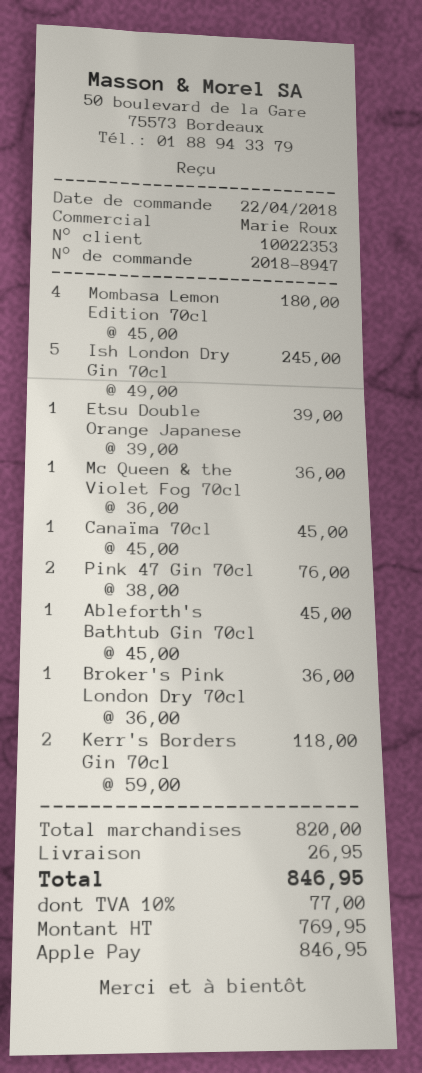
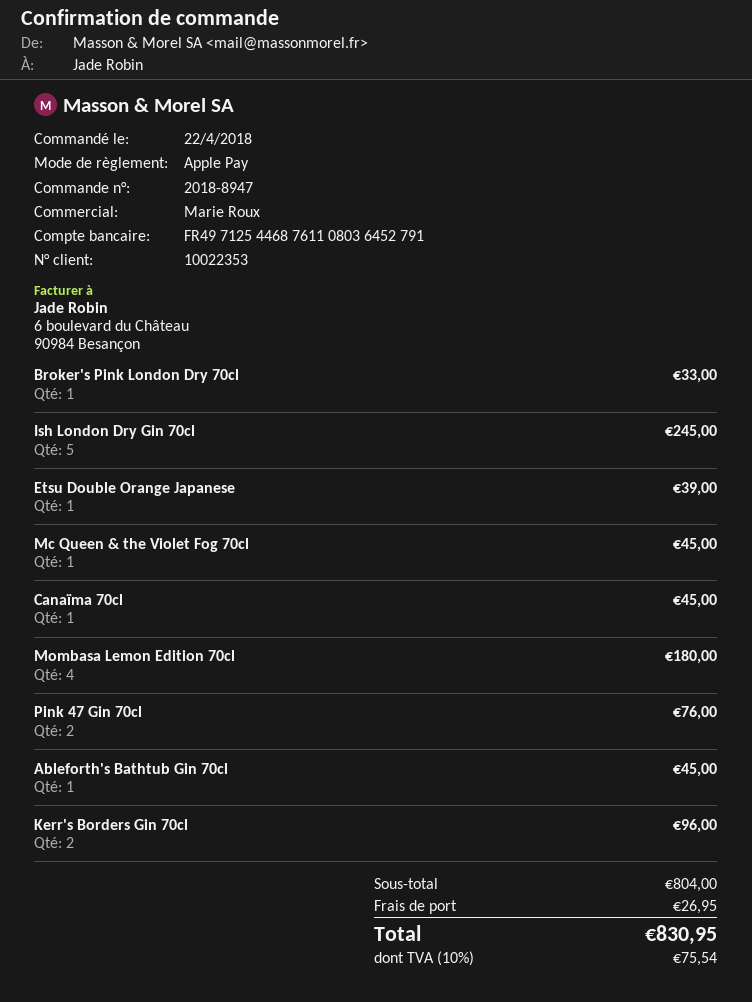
Mc Queen & the Violet Fog 70cl: 1 for 36.00 -> 1 for 45.00
Broker's Pink London Dry 70cl: 1 for 36.00 -> 1 for 33.00
Kerr's Borders Gin 70cl: 2 for 118.00 -> 2 for 96.00
subtotal: 820.00 -> 804.00
tax: 10% = 77.00 -> 10% = 75.54
total: 846.95 -> 830.95

